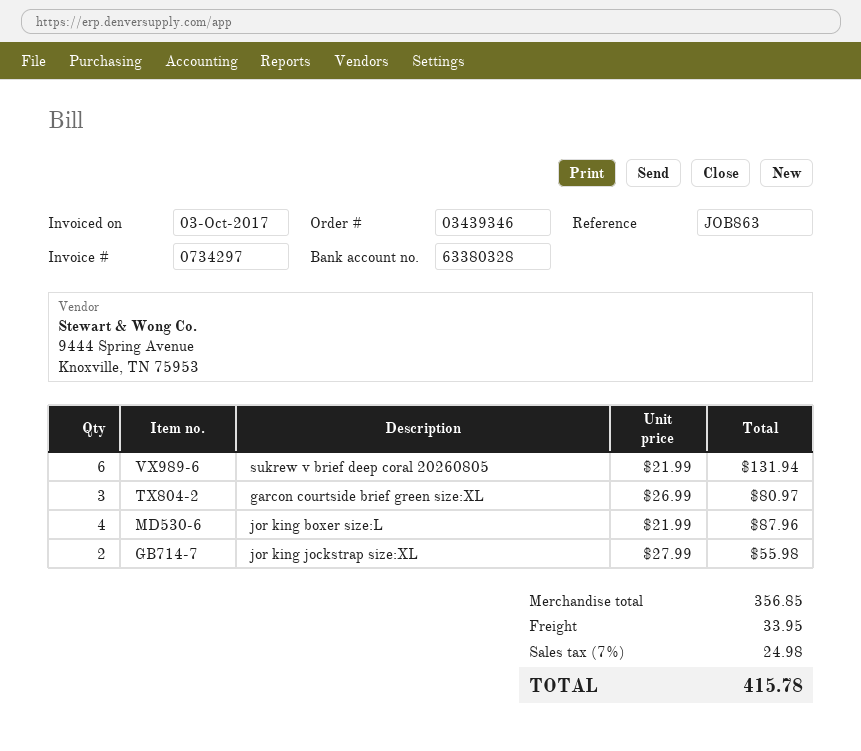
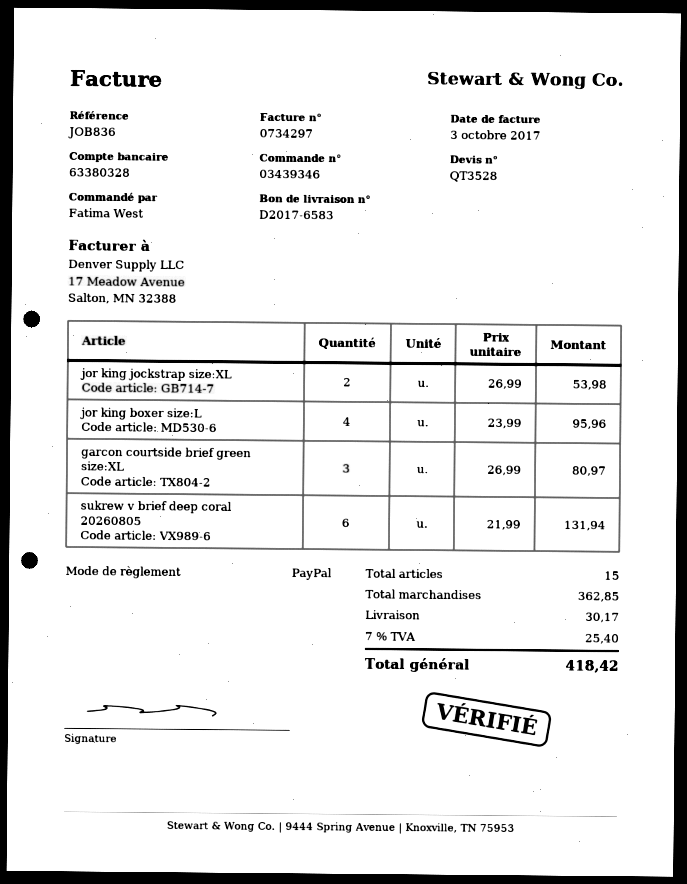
reference: JOB863 -> JOB836
jor king boxer size:L: 4 x 21.99 = 87.96 -> 4 x 23.99 = 95.96
jor king jockstrap size:XL: 2 x 27.99 = 55.98 -> 2 x 26.99 = 53.98
subtotal: 356.85 -> 362.85
shipping: 33.95 -> 30.17
tax: 7% = 24.98 -> 7% = 25.40
total: 415.78 -> 418.42

